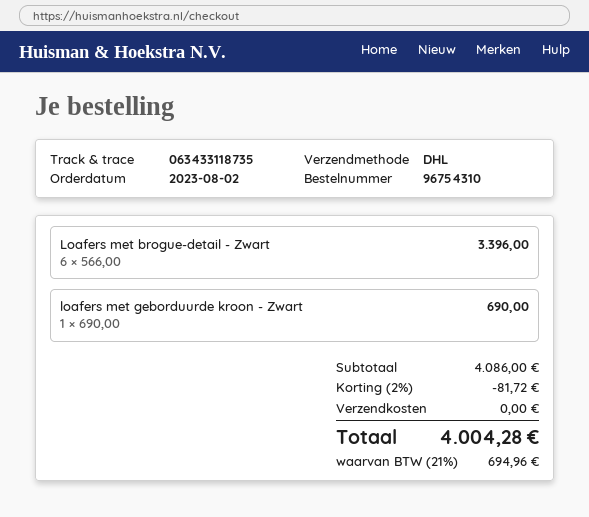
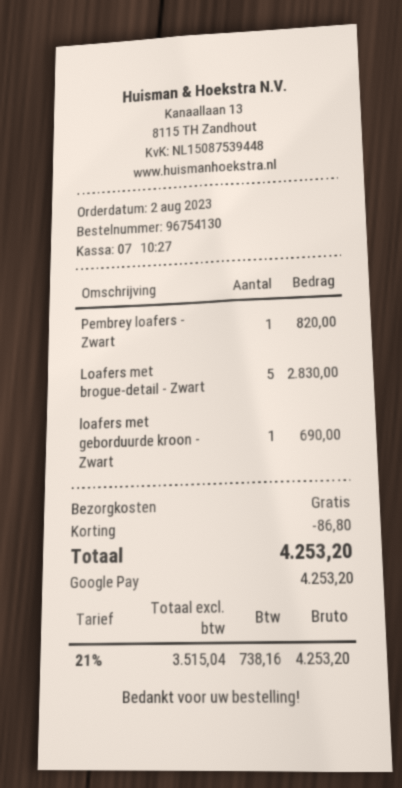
order number: 96754310 -> 96754130
Loafers met brogue-detail - Zwart: 6 for 3396.00 -> 5 for 2830.00
Pembrey loafers - Zwart: none -> 1 for 820.00
discount: 81.72 -> 86.80
tax: 21% = 694.96 -> 21% = 738.16
total: 4004.28 -> 4253.20

